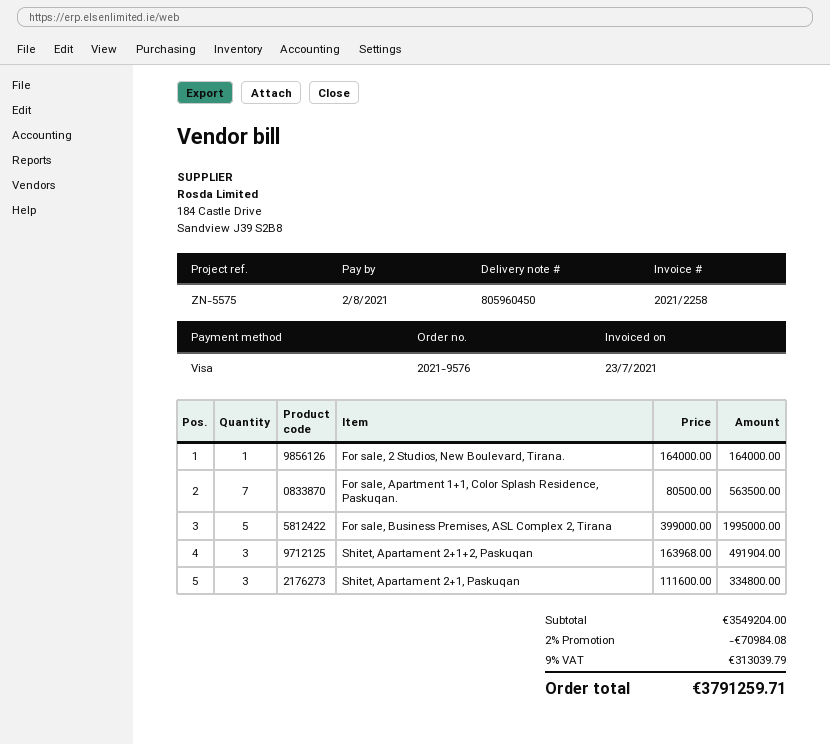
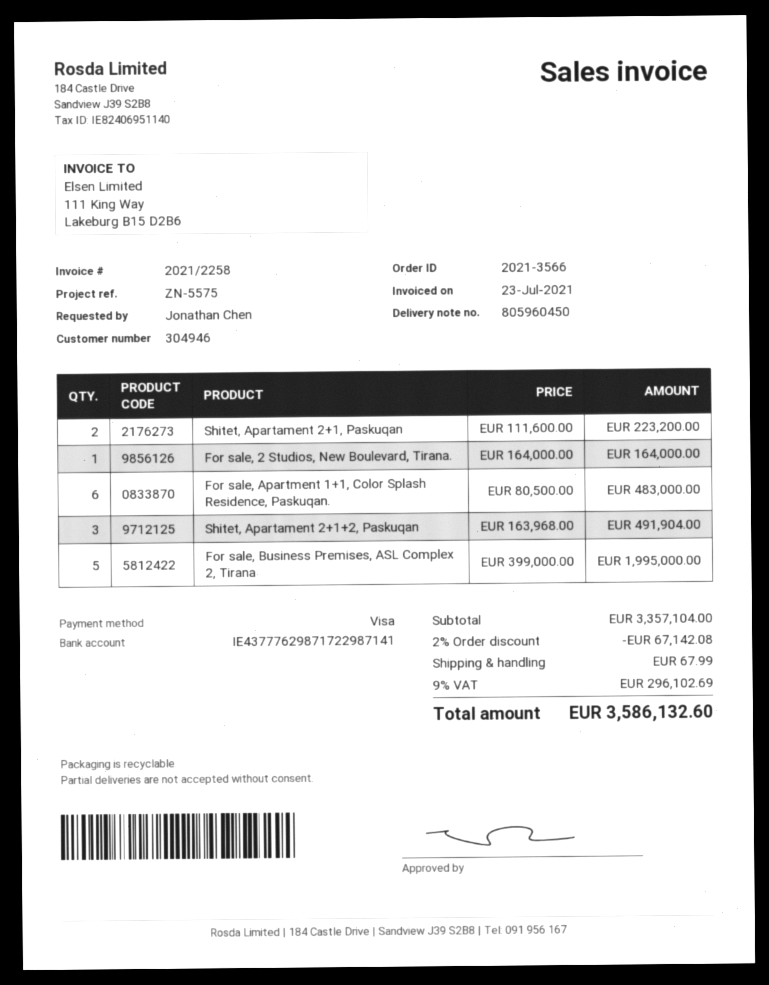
order number: 2021-9576 -> 2021-3566
For sale, Apartment 1+1, Color Splash Residence, Paskuqan.: 7 x 80500.00 = 563500.00 -> 6 x 80500.00 = 483000.00
Shitet, Apartament 2+1, Paskuqan: 3 x 111600.00 = 334800.00 -> 2 x 111600.00 = 223200.00
subtotal: 3549204.00 -> 3357104.00
discount: 2% = 70984.08 -> 2% = 67142.08
shipping: none -> 67.99
tax: 9% = 313039.79 -> 9% = 296102.69
total: 3791259.71 -> 3586132.60

